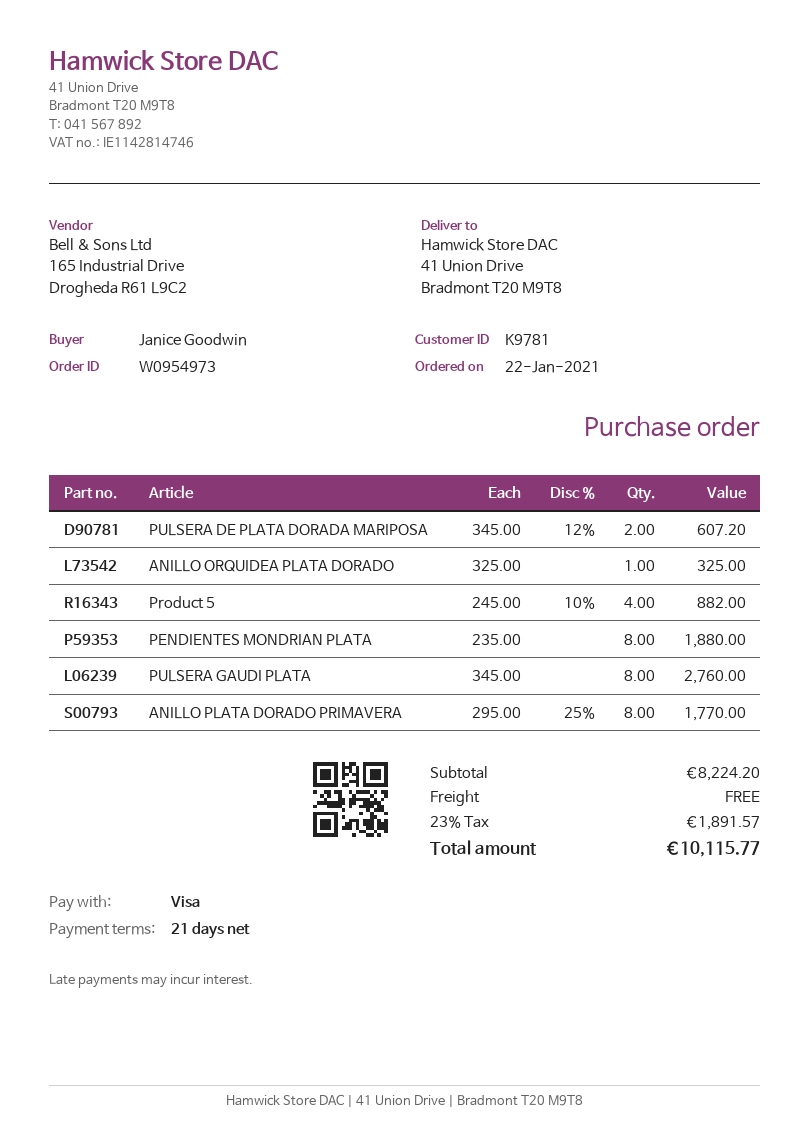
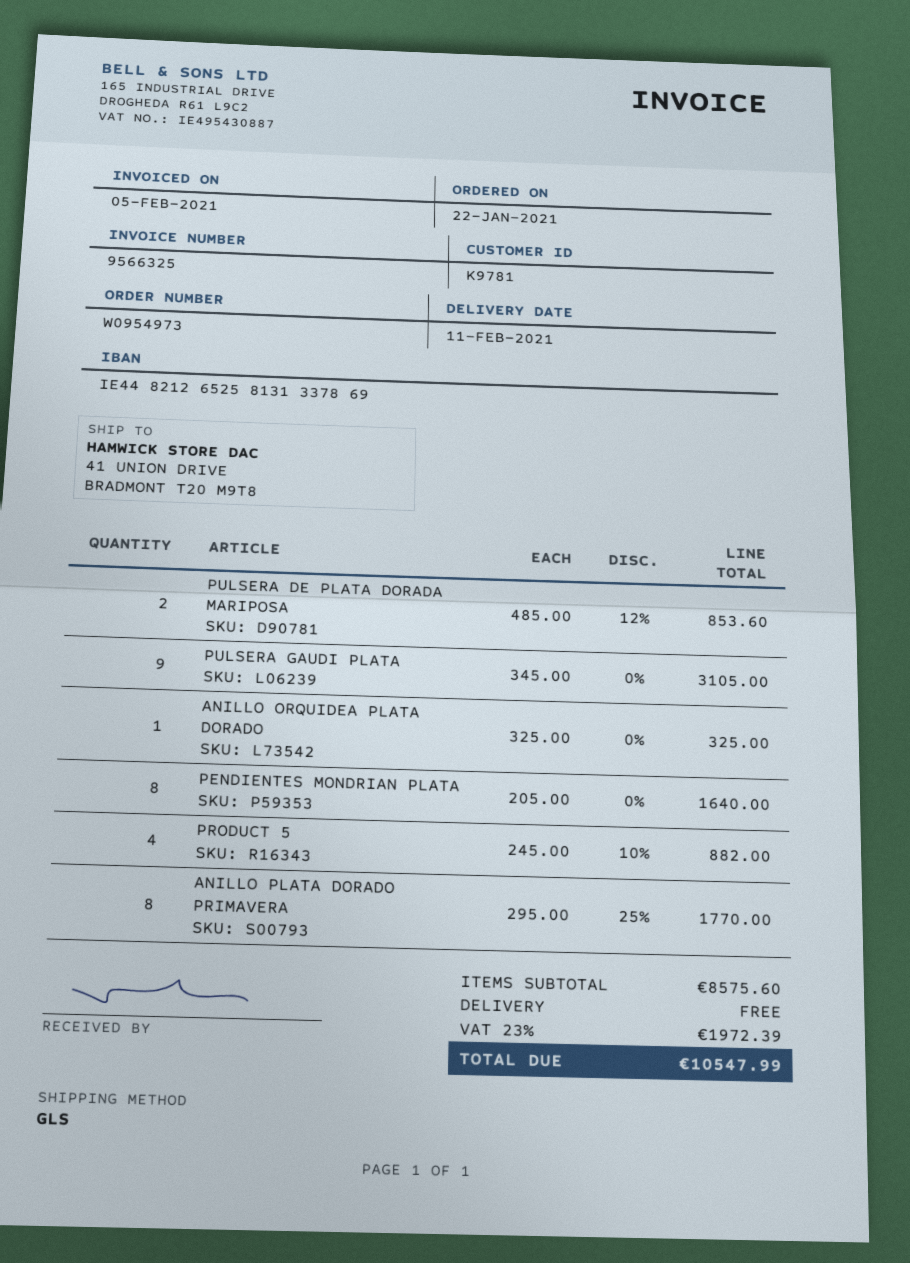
PULSERA DE PLATA DORADA MARIPOSA: 2 x 345.00 - 12% = 607.20 -> 2 x 485.00 - 12% = 853.60
PENDIENTES MONDRIAN PLATA: 8 x 235.00 = 1880.00 -> 8 x 205.00 = 1640.00
PULSERA GAUDI PLATA: 8 x 345.00 = 2760.00 -> 9 x 345.00 = 3105.00
subtotal: 8224.20 -> 8575.60
tax: 23% = 1891.57 -> 23% = 1972.39
total: 10115.77 -> 10547.99

